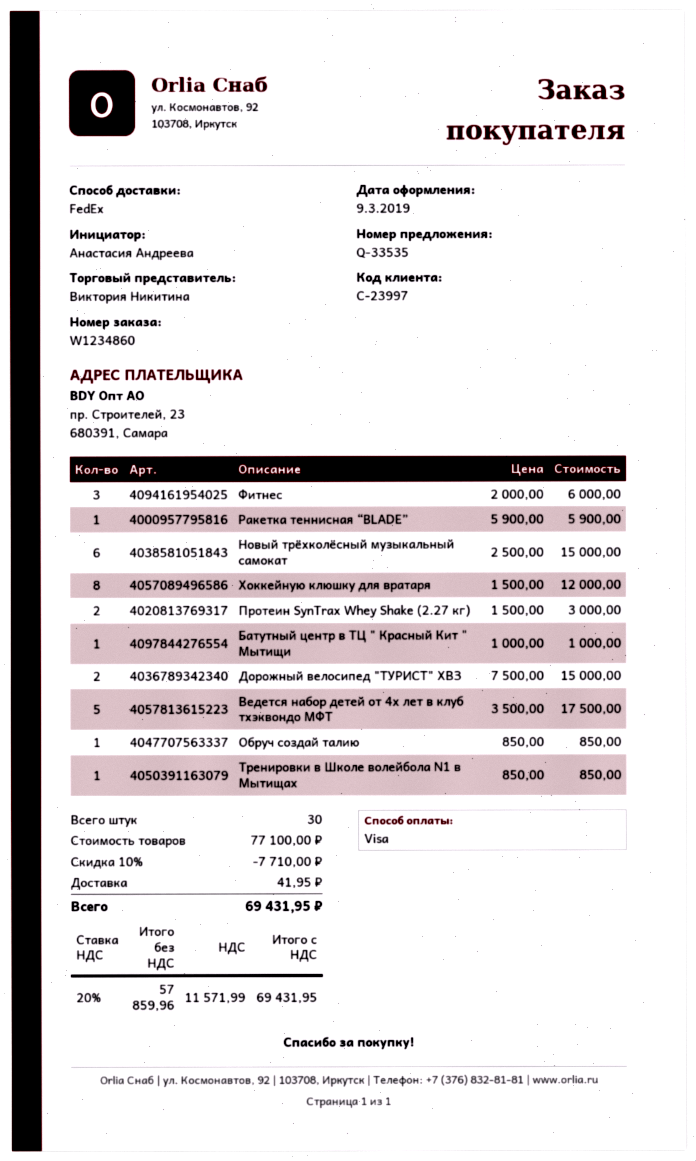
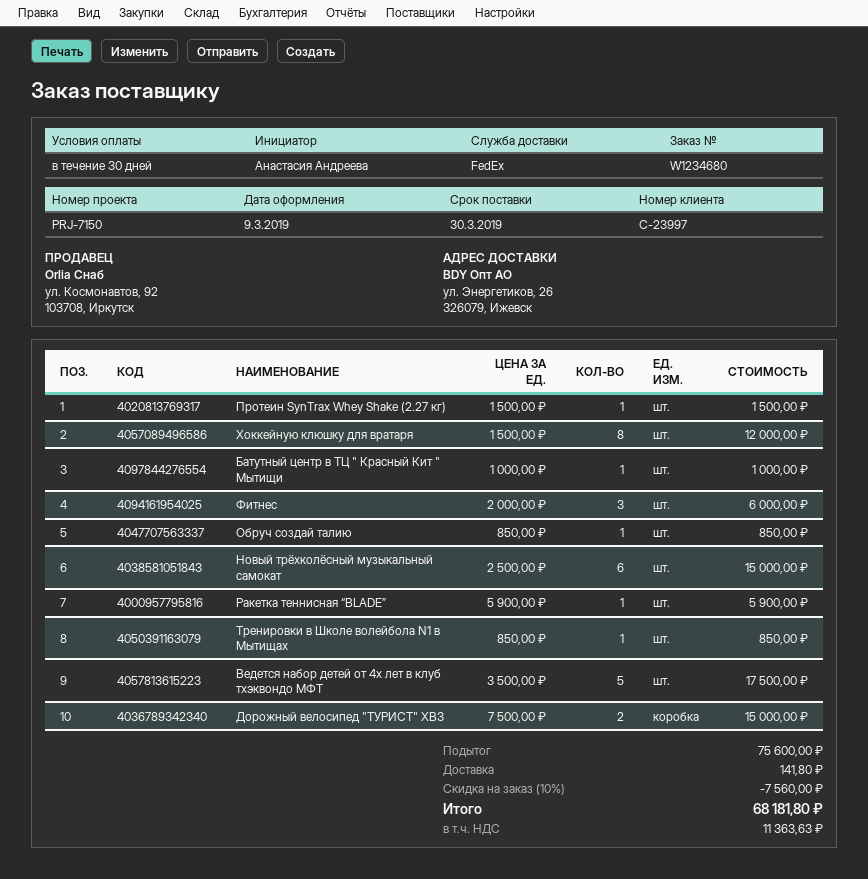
order number: W1234860 -> W1234680
Протеин SynTrax Whey Shake (2.27 кг): 2 x 1500.00 = 3000.00 -> 1 x 1500.00 = 1500.00
subtotal: 77100.00 -> 75600.00
discount: 10% = 7710.00 -> 10% = 7560.00
shipping: 41.95 -> 141.80
tax: 11571.99 -> 11363.63
total: 69431.95 -> 68181.80

